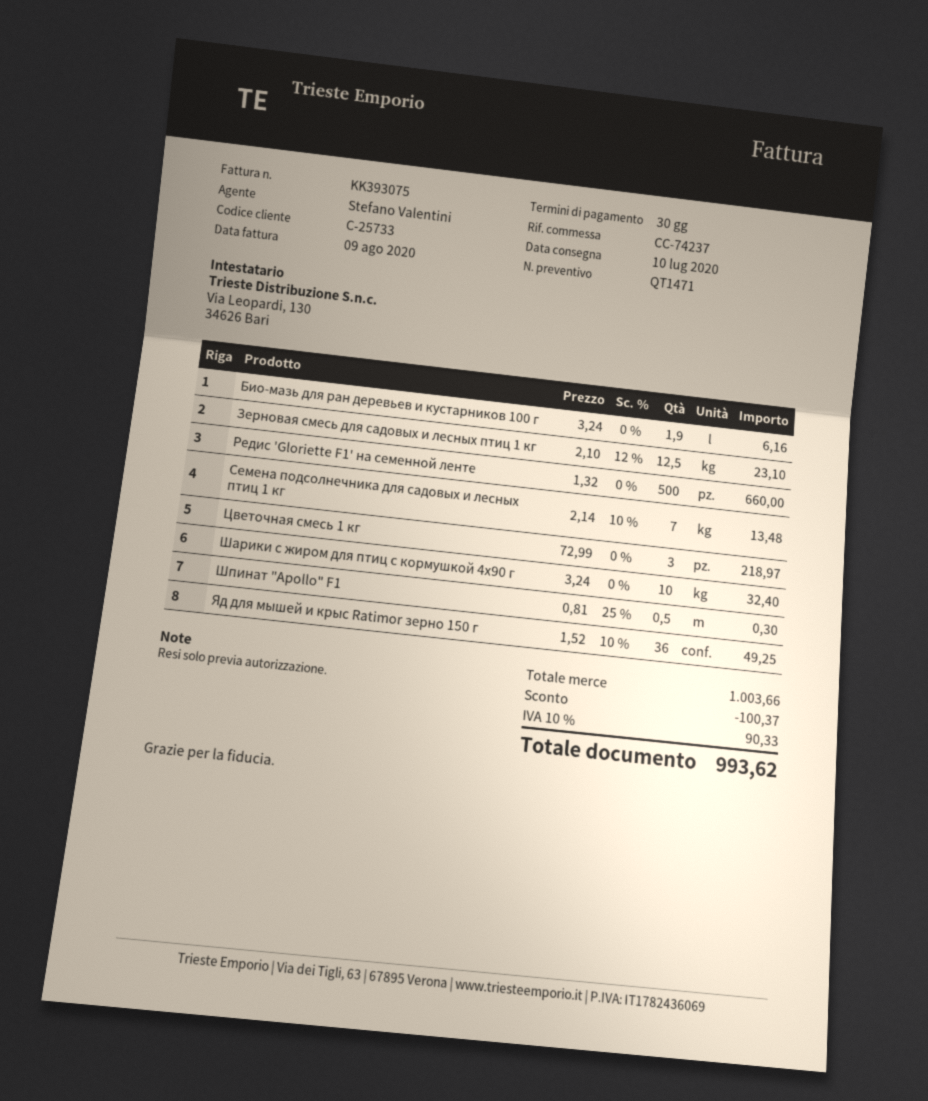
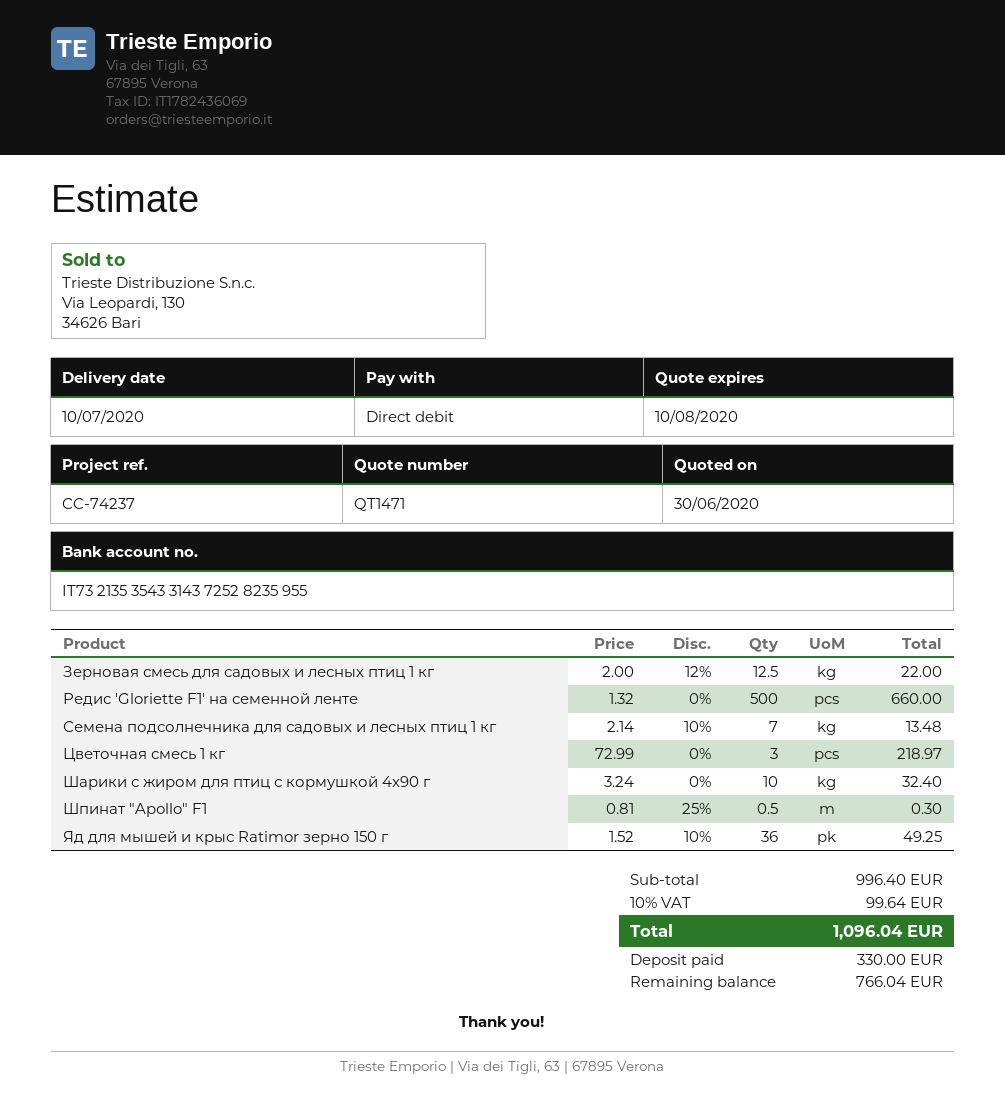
Био-мазь для ран деревьев и кустарников 100 г: 1.9 x 3.24 = 6.16 -> none
Зерновая смесь для садовых и лесных птиц 1 кг: 12.5 x 2.10 - 12% = 23.10 -> 12.5 x 2.00 - 12% = 22.00
subtotal: 1003.66 -> 996.40
discount: 100.37 -> none
tax: 10% = 90.33 -> 10% = 99.64
total: 993.62 -> 1096.04

